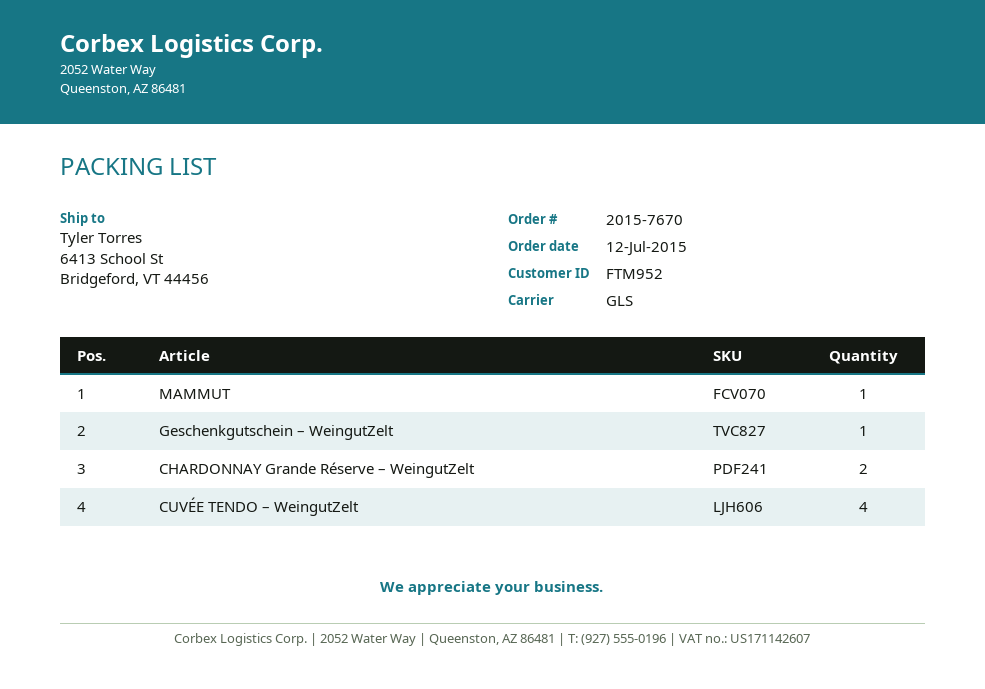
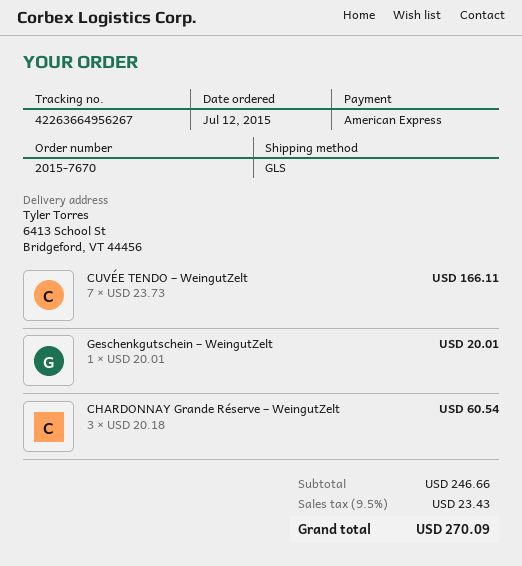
MAMMUT: 1 -> none
CHARDONNAY Grande Réserve – WeingutZelt: 2 -> 3
CUVÉE TENDO – WeingutZelt: 4 -> 7

